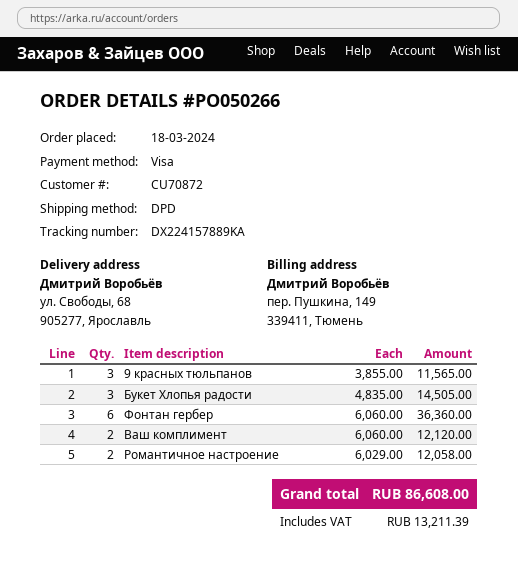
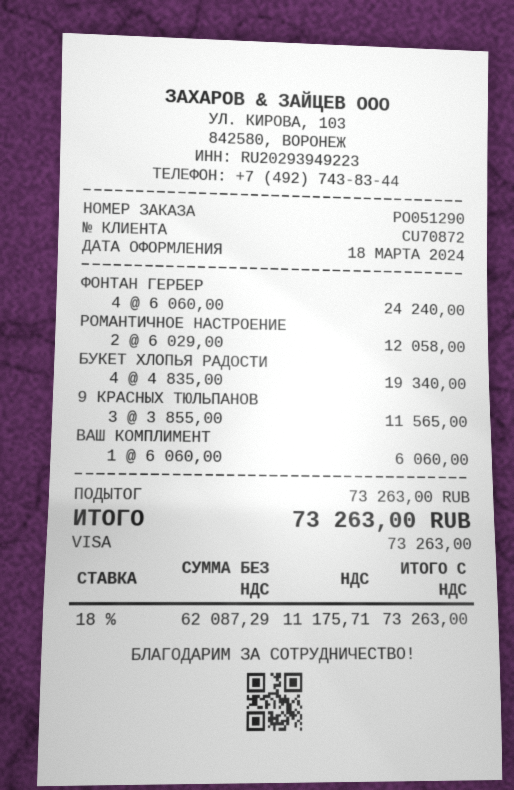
order number: PO050266 -> PO051290
Букет Хлопья радости: 3 x 4835.00 = 14505.00 -> 4 x 4835.00 = 19340.00
Фонтан гербер: 6 x 6060.00 = 36360.00 -> 4 x 6060.00 = 24240.00
Ваш комплимент: 2 x 6060.00 = 12120.00 -> 1 x 6060.00 = 6060.00
tax: 13211.39 -> 11175.71
total: 86608.00 -> 73263.00

